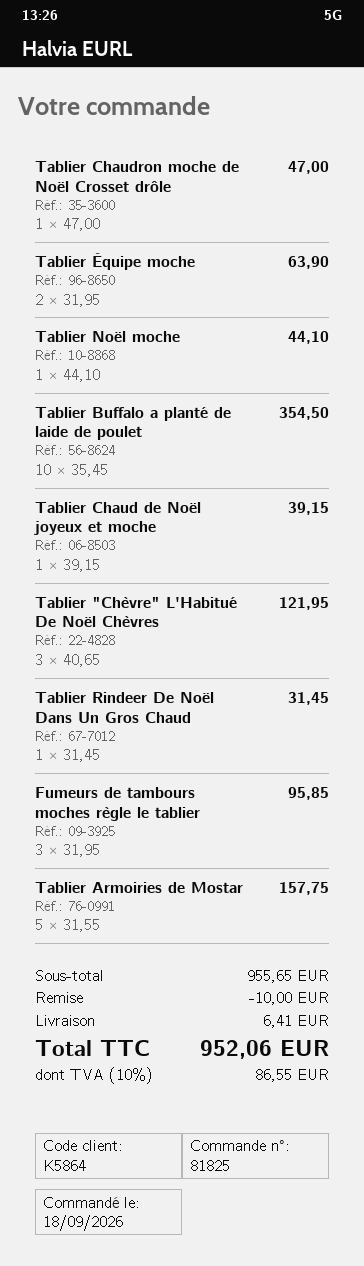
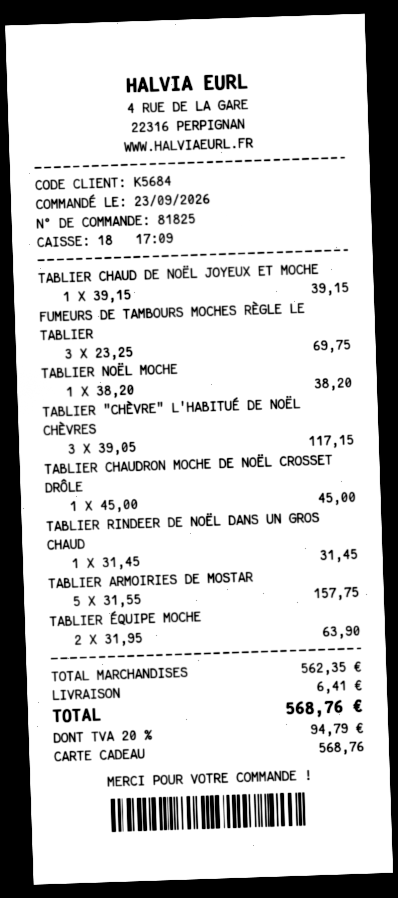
order date: 2026-09-18 -> 2026-09-23
customer number: K5864 -> K5684
Tablier Chaudron moche de Noël Crosset drôle: 1 x 47.00 = 47.00 -> 1 x 45.00 = 45.00
Tablier Noël moche: 1 x 44.10 = 44.10 -> 1 x 38.20 = 38.20
Tablier Buffalo a planté de laide de poulet: 10 x 35.45 = 354.50 -> none
Tablier "Chèvre" L'Habitué De Noël Chèvres: 3 x 40.65 = 121.95 -> 3 x 39.05 = 117.15
Fumeurs de tambours moches règle le tablier: 3 x 31.95 = 95.85 -> 3 x 23.25 = 69.75
subtotal: 955.65 -> 562.35
discount: 10.00 -> none
tax: 10% = 86.55 -> 20% = 94.79
total: 952.06 -> 568.76

